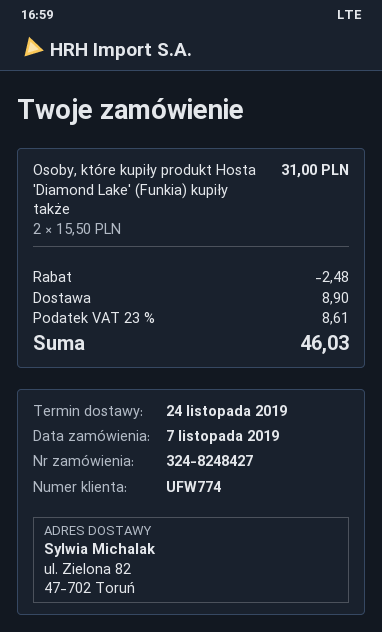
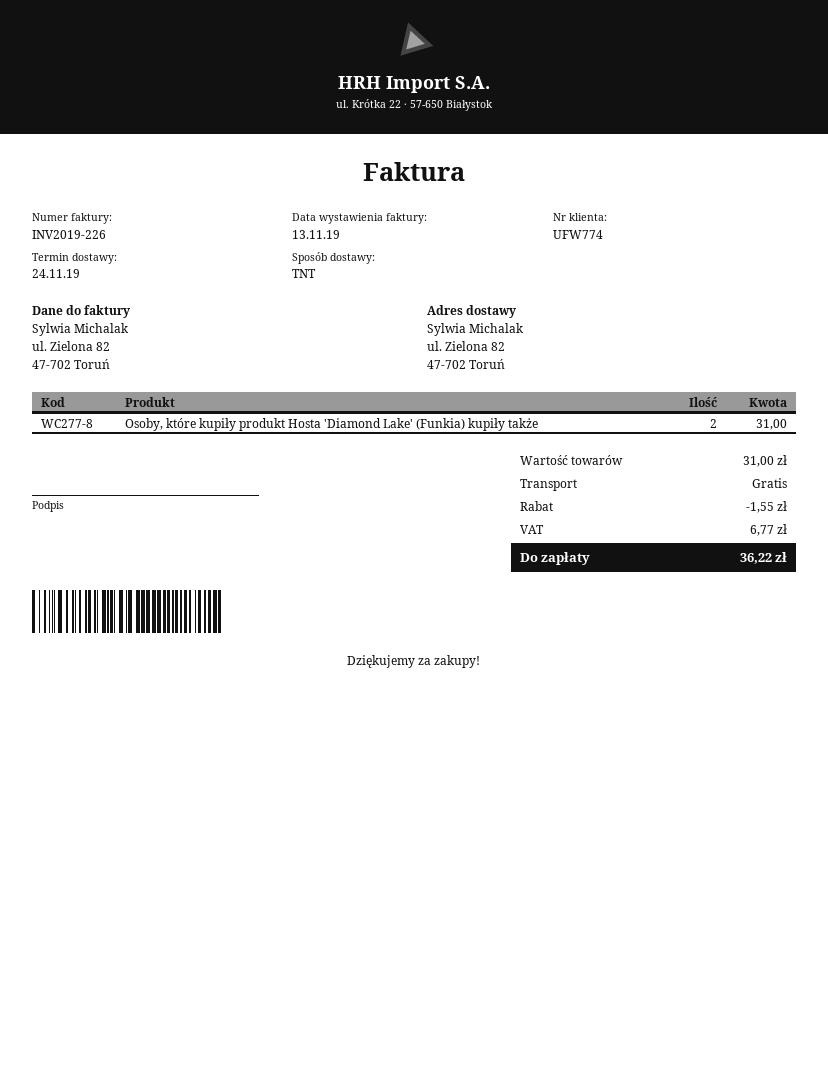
discount: 2.48 -> 1.55
shipping: 8.90 -> 0.00
tax: 8.61 -> 6.77
total: 46.03 -> 36.22

